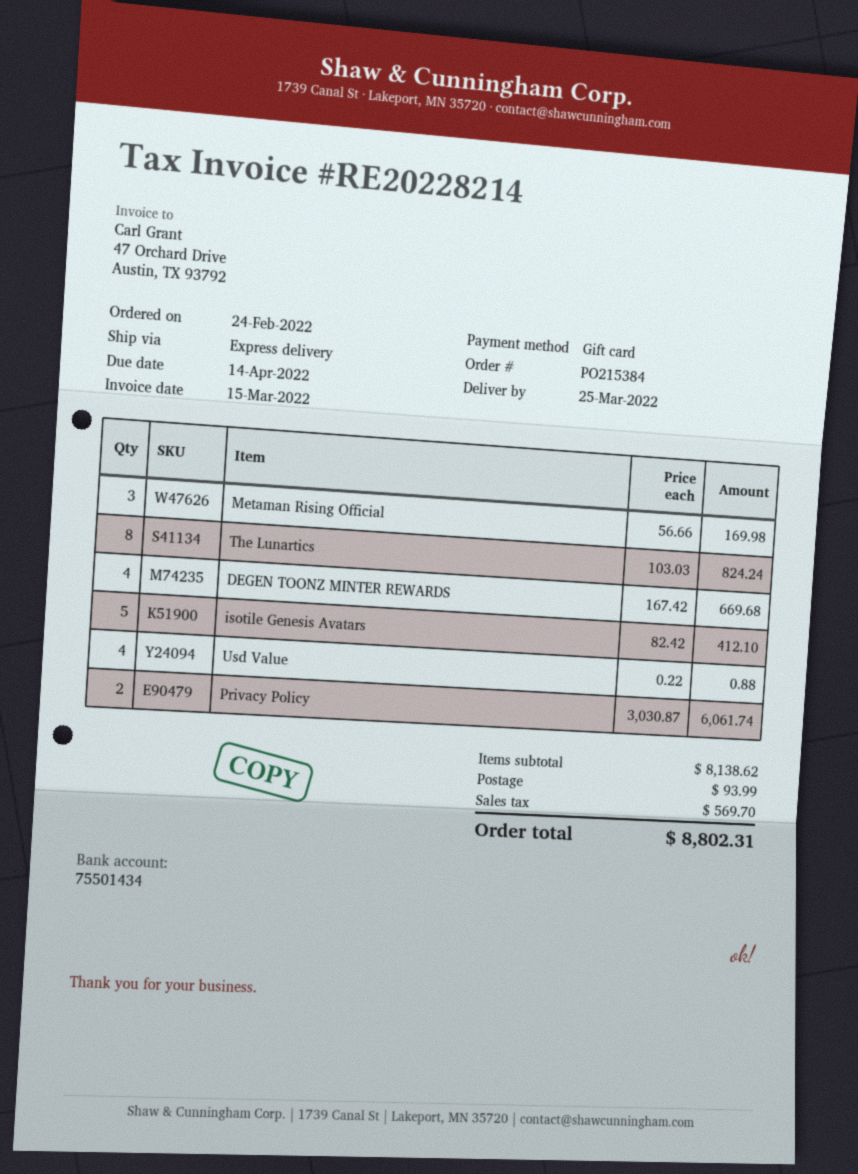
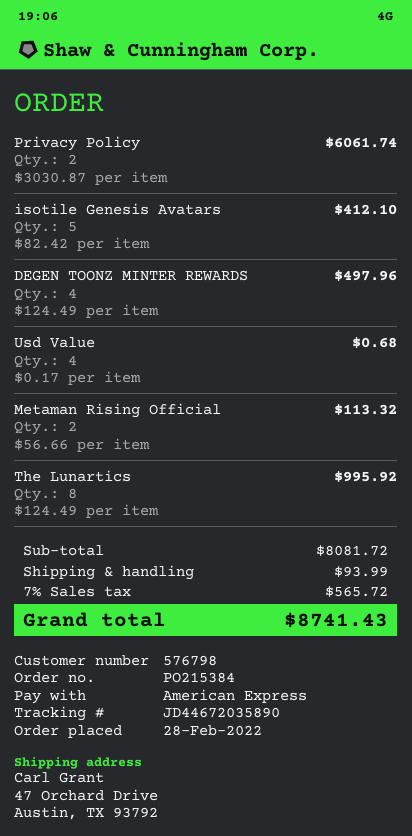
order date: 2022-02-24 -> 2022-02-28
payment method: gift card -> American Express
Metaman Rising Official: 3 x 56.66 = 169.98 -> 2 x 56.66 = 113.32
The Lunartics: 8 x 103.03 = 824.24 -> 8 x 124.49 = 995.92
DEGEN TOONZ MINTER REWARDS: 4 x 167.42 = 669.68 -> 4 x 124.49 = 497.96
Usd Value: 4 x 0.22 = 0.88 -> 4 x 0.17 = 0.68
subtotal: 8138.62 -> 8081.72
tax: 569.70 -> 565.72
total: 8802.31 -> 8741.43

